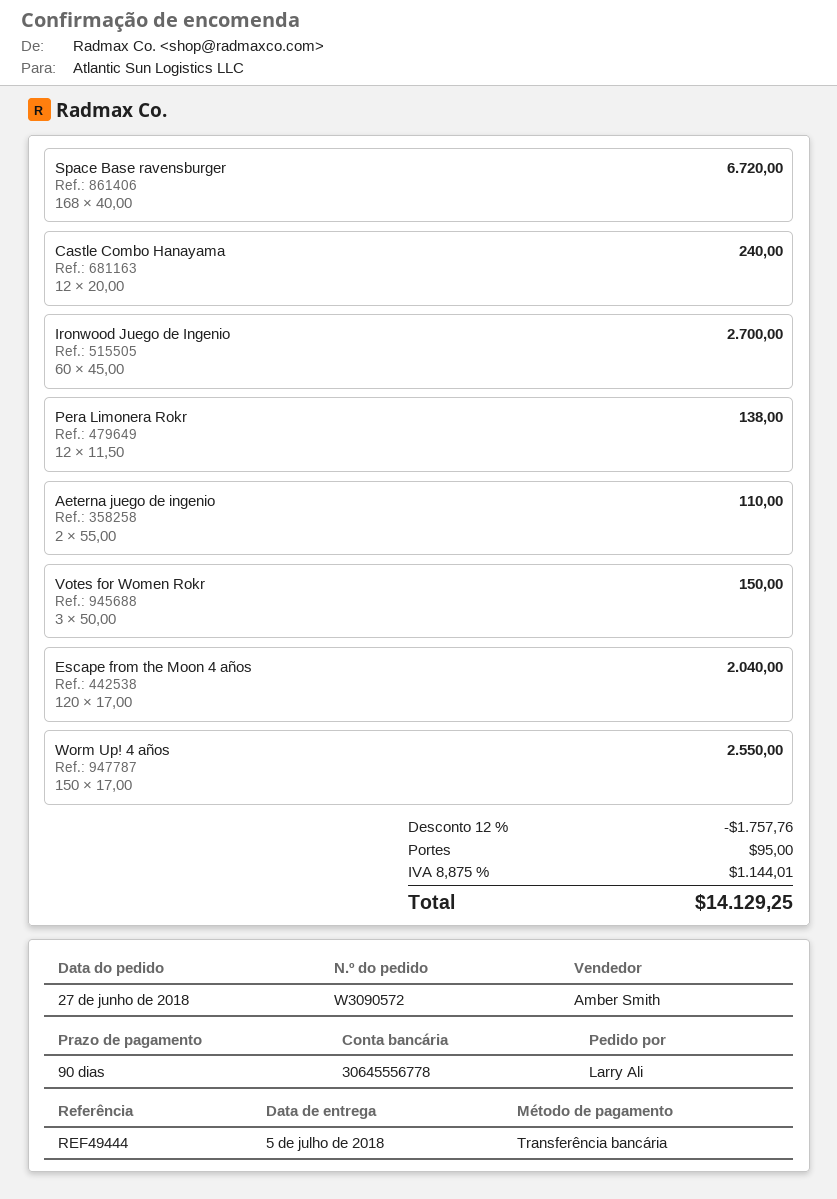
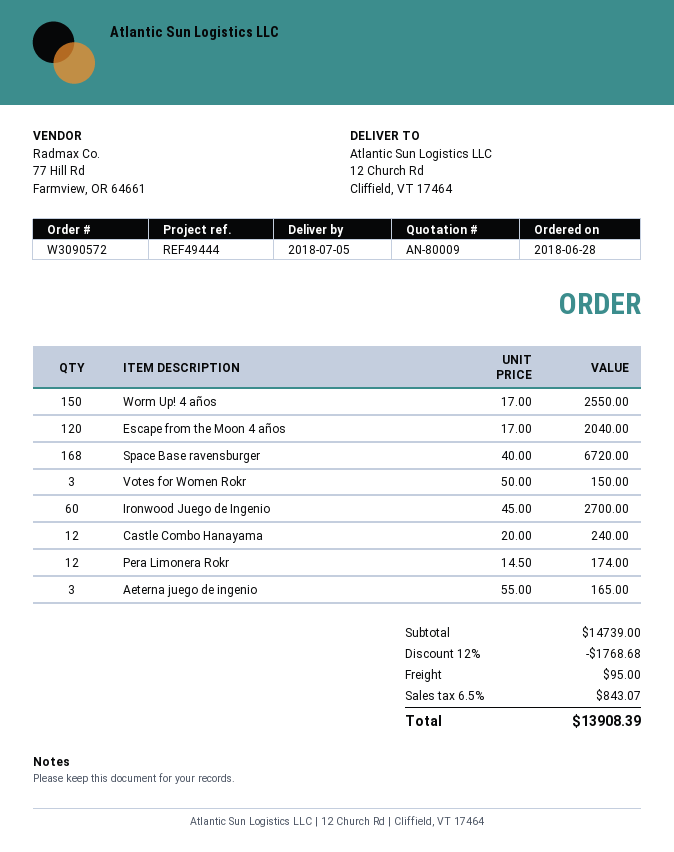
order date: 2018-06-27 -> 2018-06-28
Pera Limonera Rokr: 12 x 11.50 = 138.00 -> 12 x 14.50 = 174.00
Aeterna juego de ingenio: 2 x 55.00 = 110.00 -> 3 x 55.00 = 165.00
discount: 12% = 1757.76 -> 12% = 1768.68
tax: 8.875% = 1144.01 -> 6.5% = 843.07
total: 14129.25 -> 13908.39

